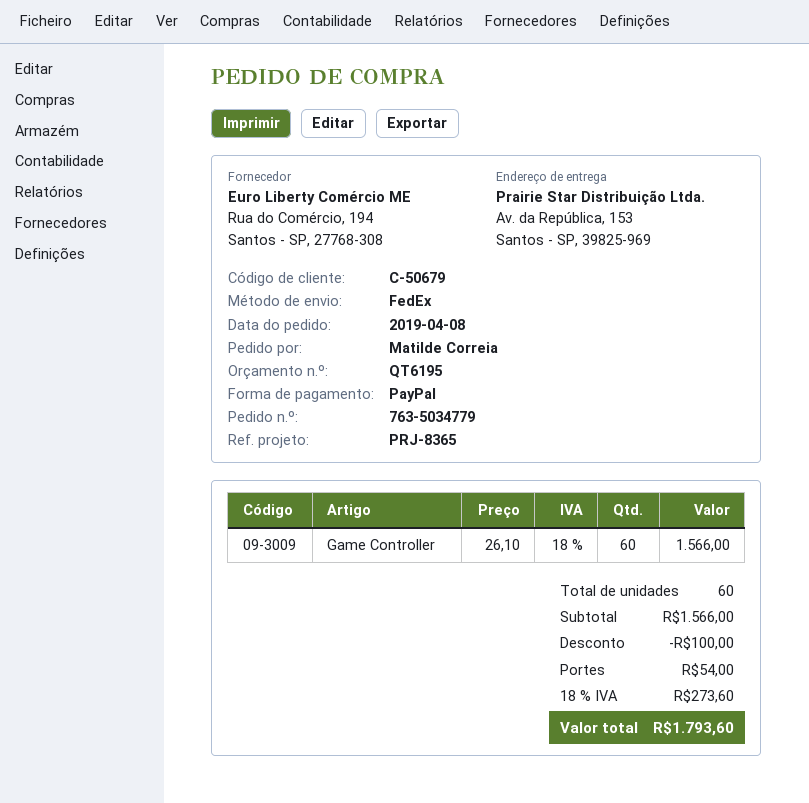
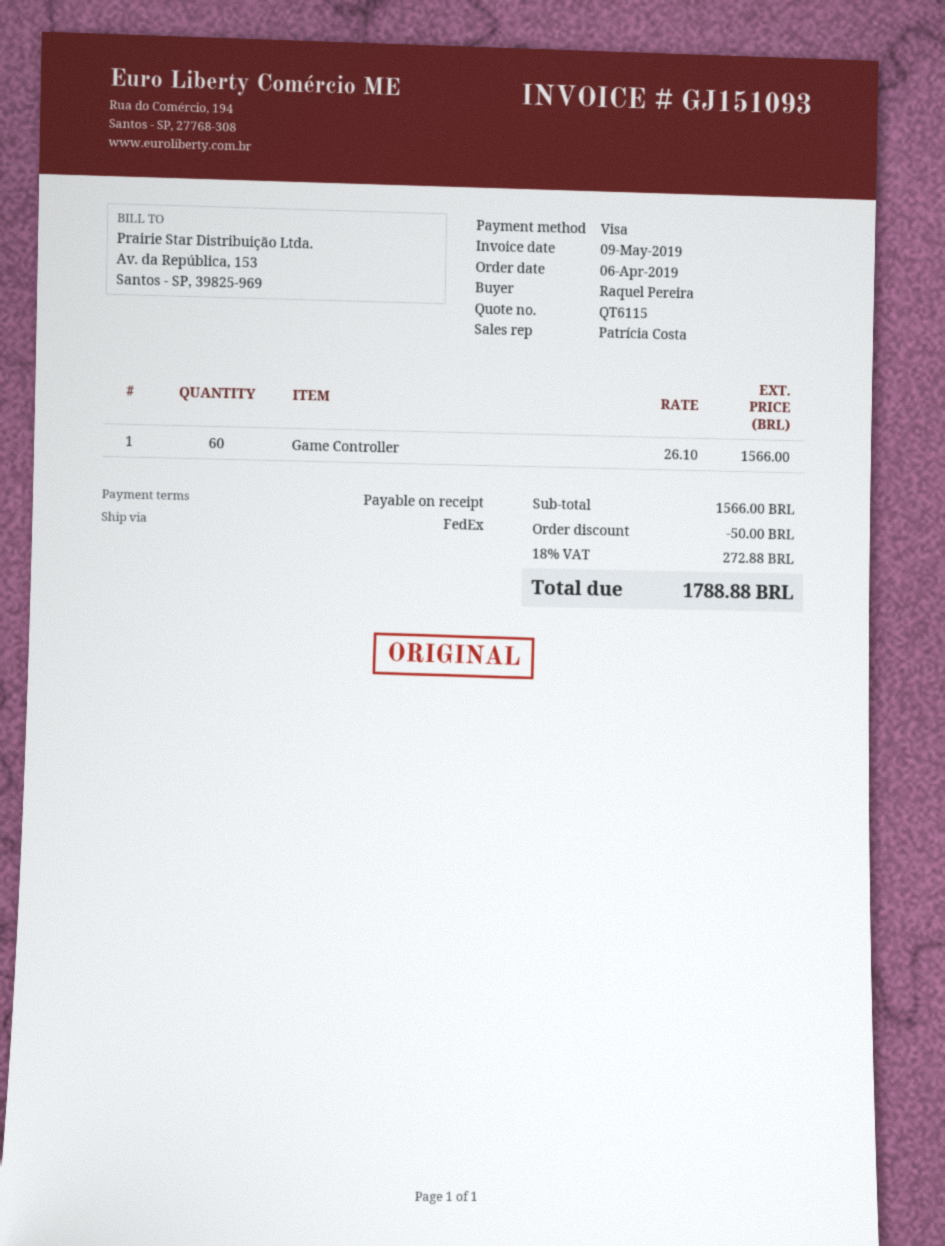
quote number: QT6195 -> QT6115
order date: 2019-04-08 -> 2019-04-06
ordered by: Matilde Correia -> Raquel Pereira
payment method: PayPal -> Visa
discount: 100.00 -> 50.00
shipping: 54.00 -> none
tax: 18% = 273.60 -> 18% = 272.88
total: 1793.60 -> 1788.88

